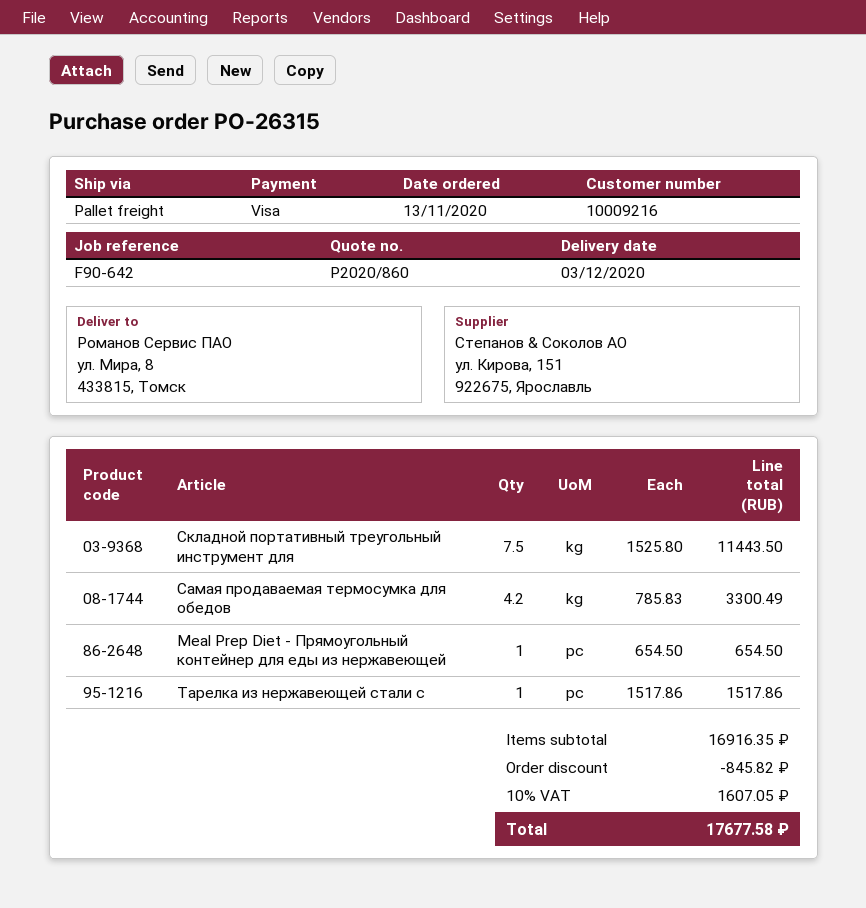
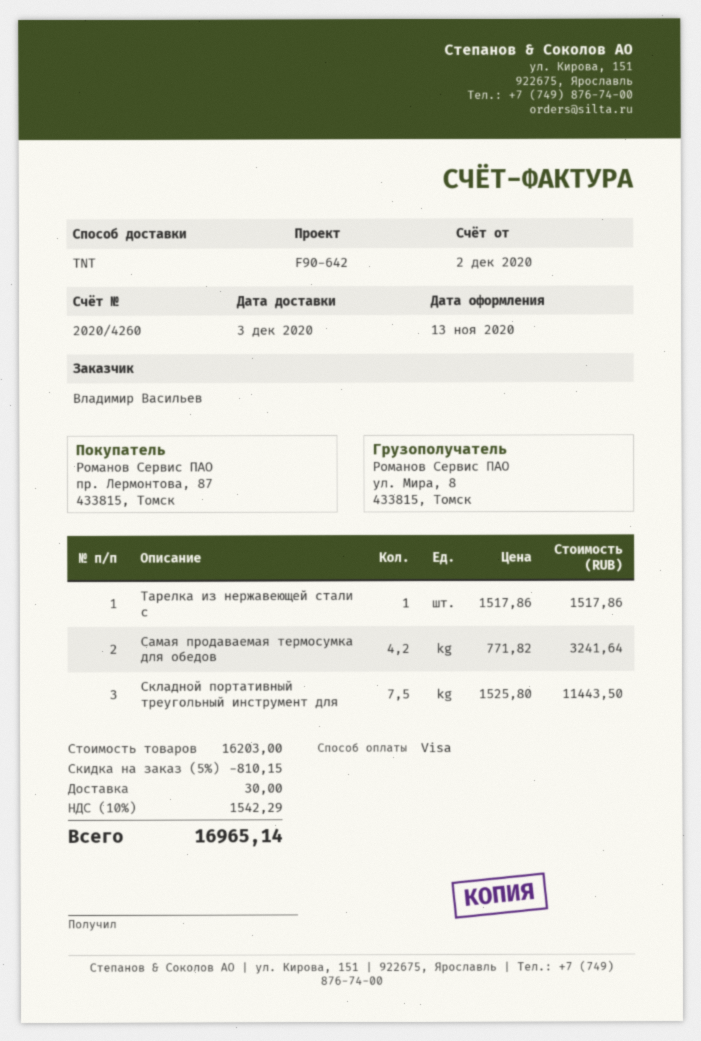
shipping method: pallet freight -> TNT
Самая продаваемая термосумка для обедов: 4.2 x 785.83 = 3300.49 -> 4.2 x 771.82 = 3241.64
Meal Prep Diet - Прямоугольный контейнер для еды из нержавеющей: 1 x 654.50 = 654.50 -> none
subtotal: 16916.35 -> 16203.00
discount: 845.82 -> 810.15
shipping: none -> 30.00
tax: 10% = 1607.05 -> 10% = 1542.29
total: 17677.58 -> 16965.14

